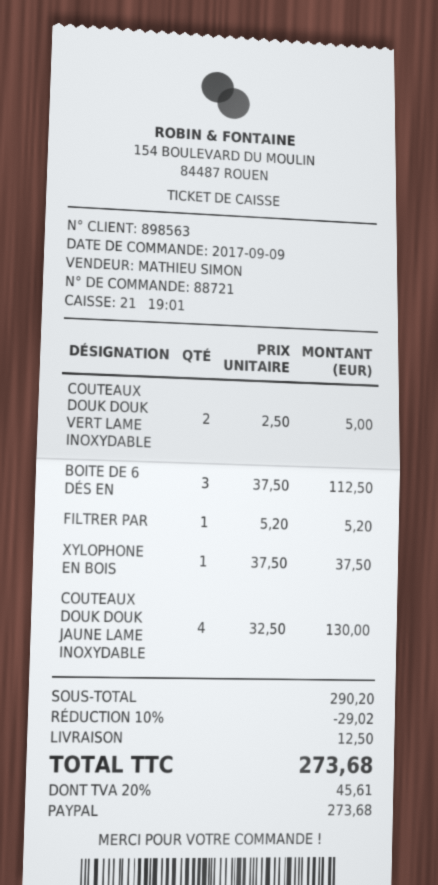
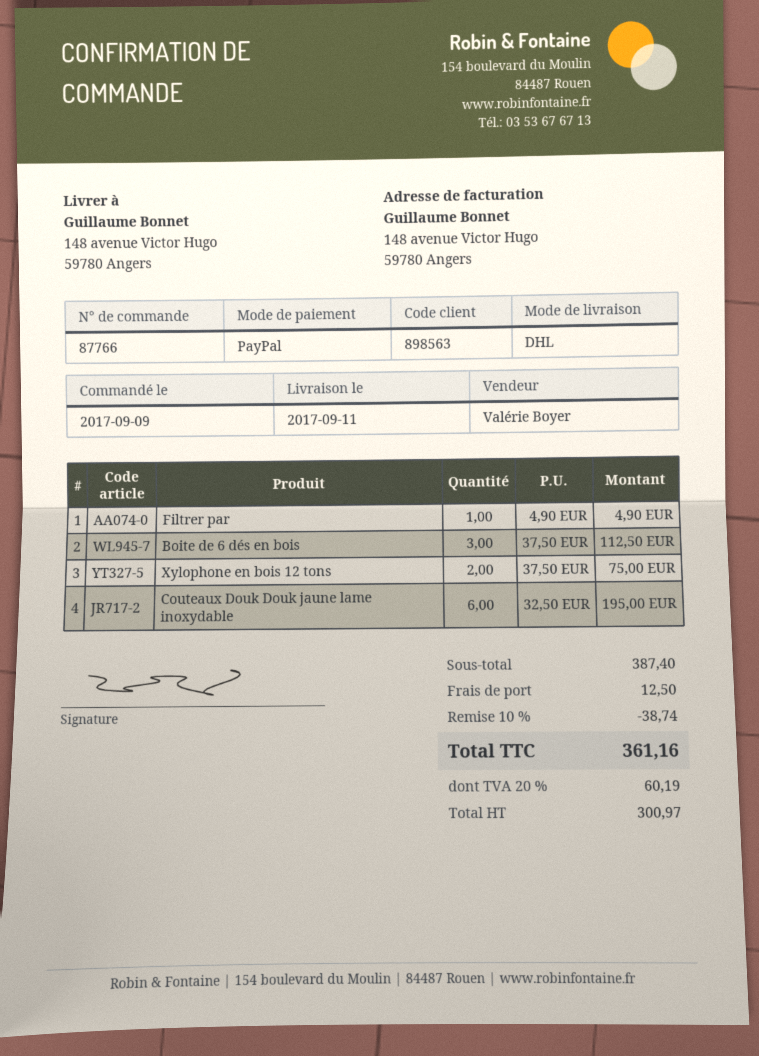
order number: 88721 -> 87766
sales rep: MATHIEU SIMON -> Valérie Boyer
COUTEAUX DOUK DOUK VERT LAME INOXYDABLE: 2 x 2.50 = 5.00 -> none
FILTRER PAR: 1 x 5.20 = 5.20 -> 1 x 4.90 = 4.90
XYLOPHONE EN BOIS: 1 x 37.50 = 37.50 -> 2 x 37.50 = 75.00
COUTEAUX DOUK DOUK JAUNE LAME INOXYDABLE: 4 x 32.50 = 130.00 -> 6 x 32.50 = 195.00
subtotal: 290.20 -> 387.40
discount: 10% = 29.02 -> 10% = 38.74
tax: 20% = 45.61 -> 20% = 60.19
total: 273.68 -> 361.16

